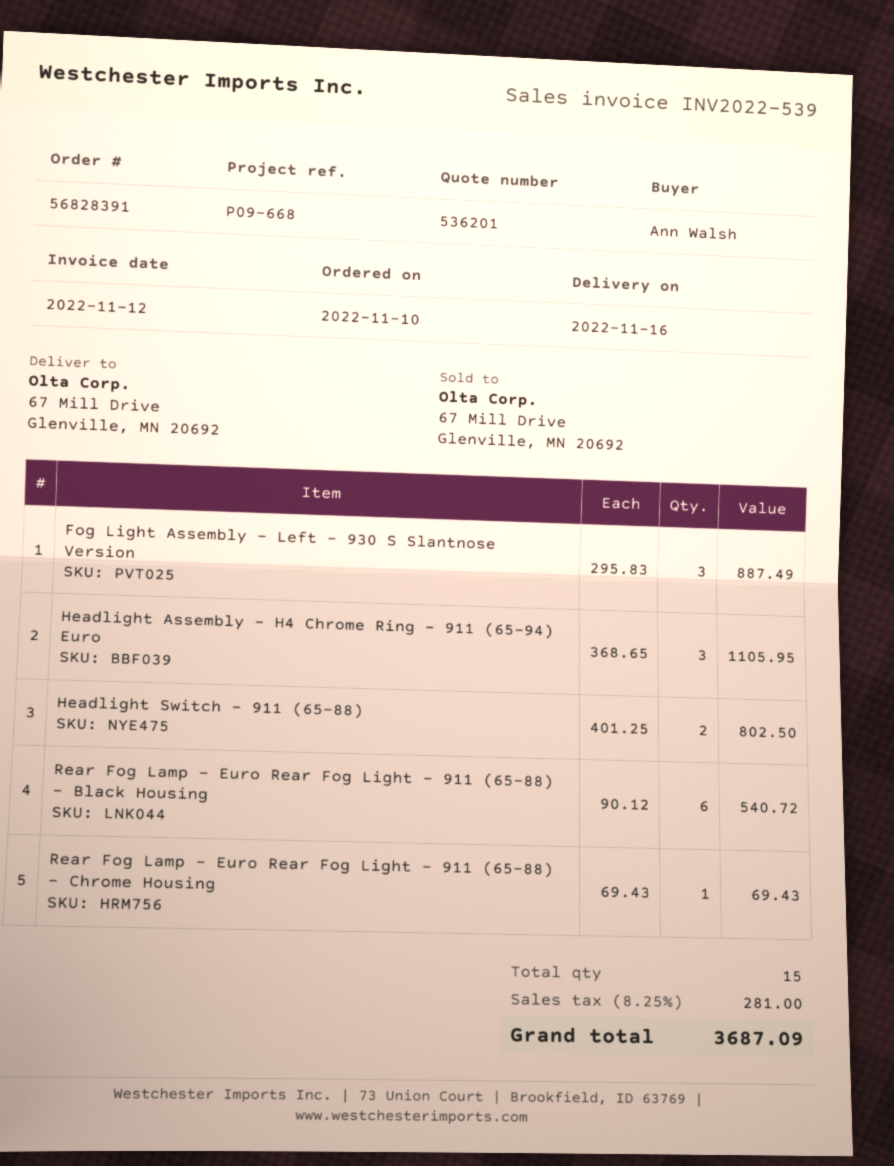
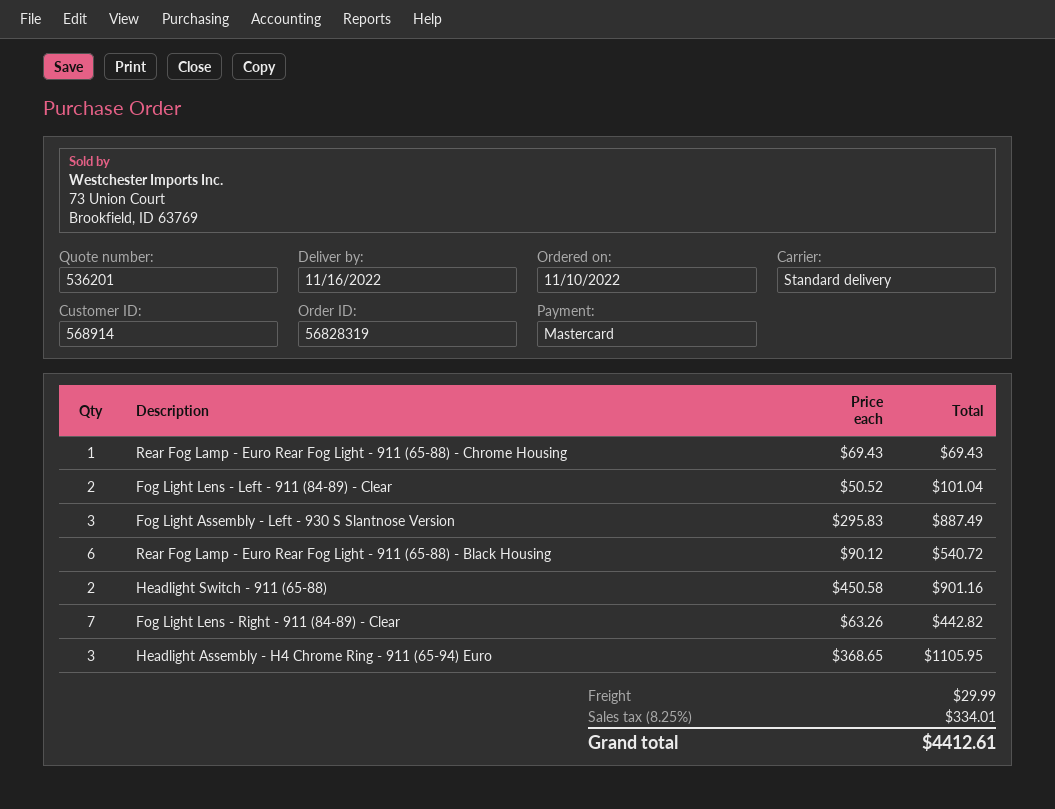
order number: 56828391 -> 56828319
Headlight Switch - 911 (65-88): 2 x 401.25 = 802.50 -> 2 x 450.58 = 901.16
Fog Light Lens - Left - 911 (84-89) - Clear: none -> 2 x 50.52 = 101.04
Fog Light Lens - Right - 911 (84-89) - Clear: none -> 7 x 63.26 = 442.82
shipping: none -> 29.99
tax: 8.25% = 281.00 -> 8.25% = 334.01
total: 3687.09 -> 4412.61

